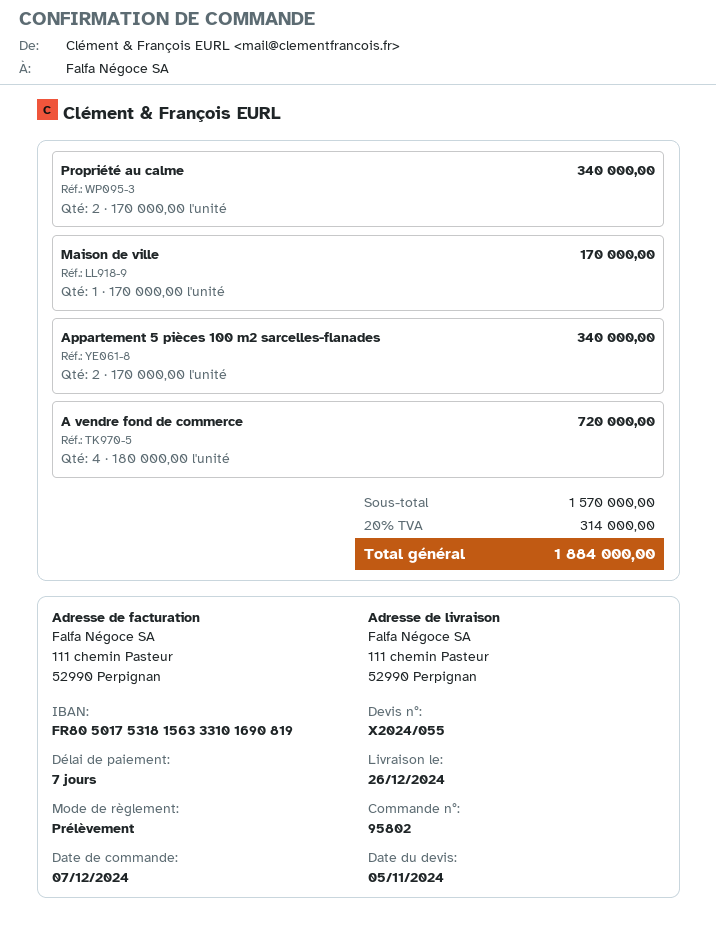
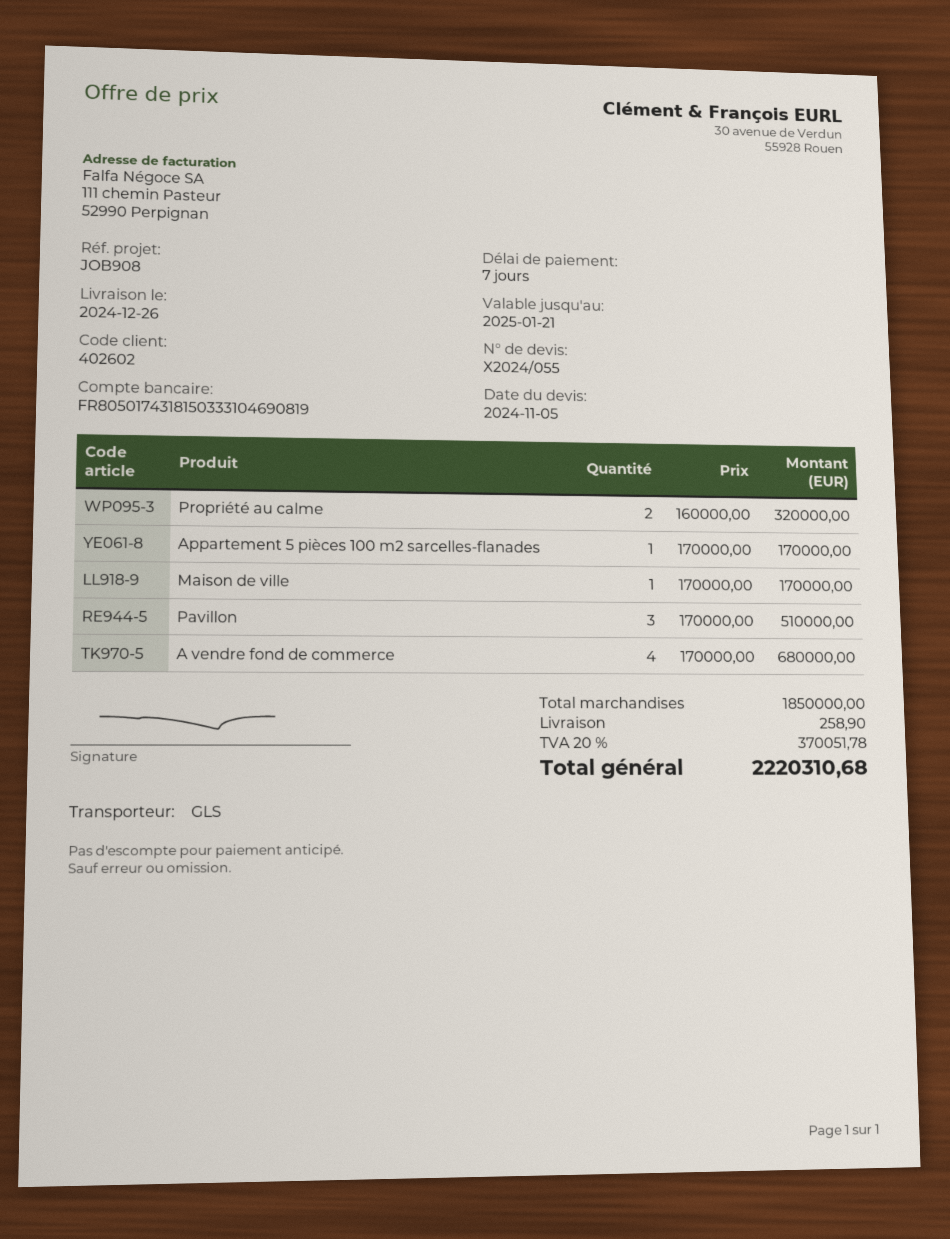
bank account: FR8050175318156333101690819 -> FR8050174318150333104690819
Propriété au calme: 2 x 170000.00 = 340000.00 -> 2 x 160000.00 = 320000.00
Appartement 5 pièces 100 m2 sarcelles-flanades: 2 x 170000.00 = 340000.00 -> 1 x 170000.00 = 170000.00
A vendre fond de commerce: 4 x 180000.00 = 720000.00 -> 4 x 170000.00 = 680000.00
Pavillon: none -> 3 x 170000.00 = 510000.00
subtotal: 1570000.00 -> 1850000.00
shipping: none -> 258.90
tax: 20% = 314000.00 -> 20% = 370051.78
total: 1884000.00 -> 2220310.68

